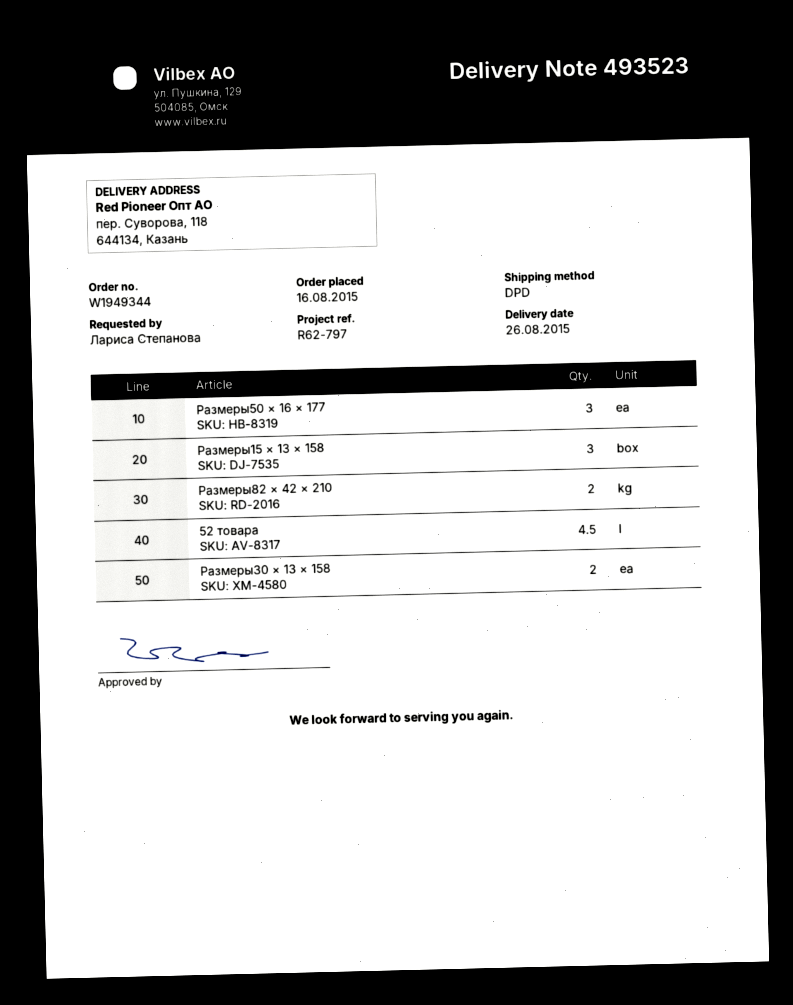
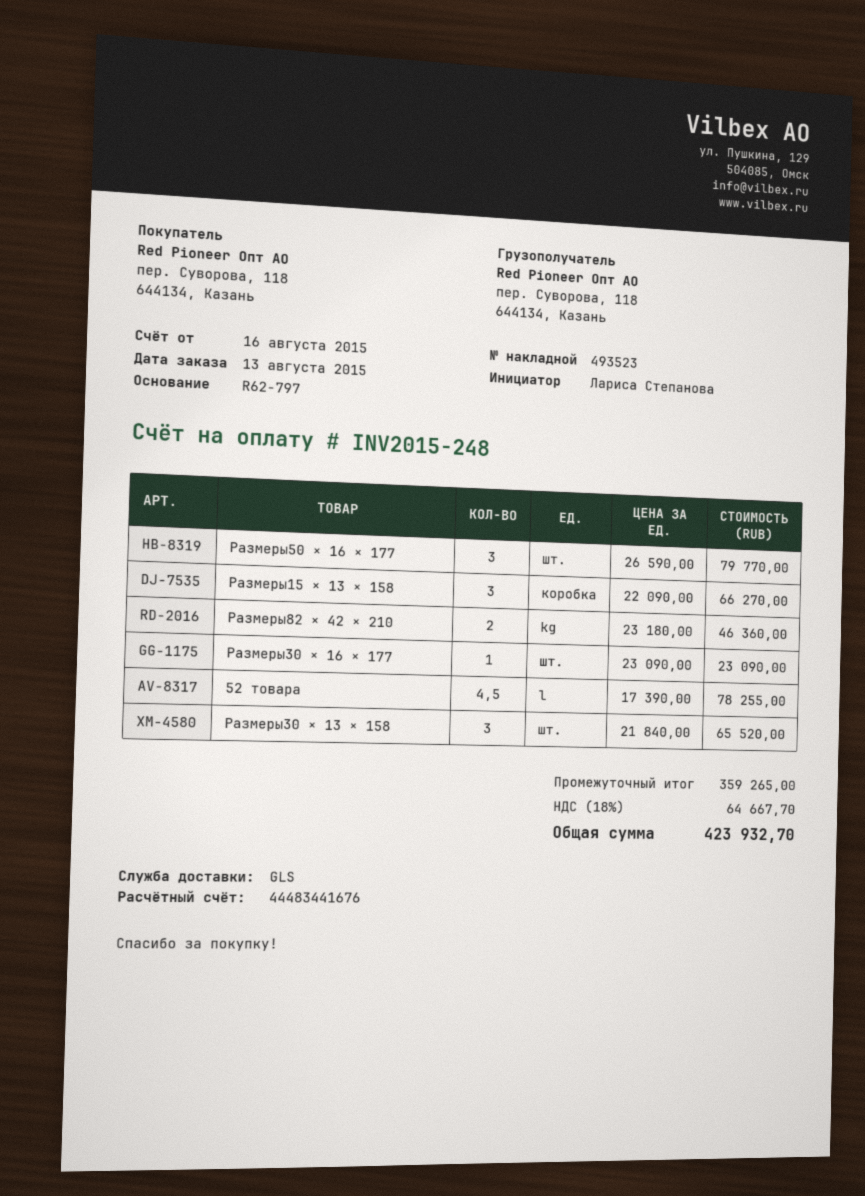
order date: 2015-08-16 -> 2015-08-13
shipping method: DPD -> GLS
Размеры30 × 13 × 158: 2 -> 3
Размеры30 × 16 × 177: none -> 1

